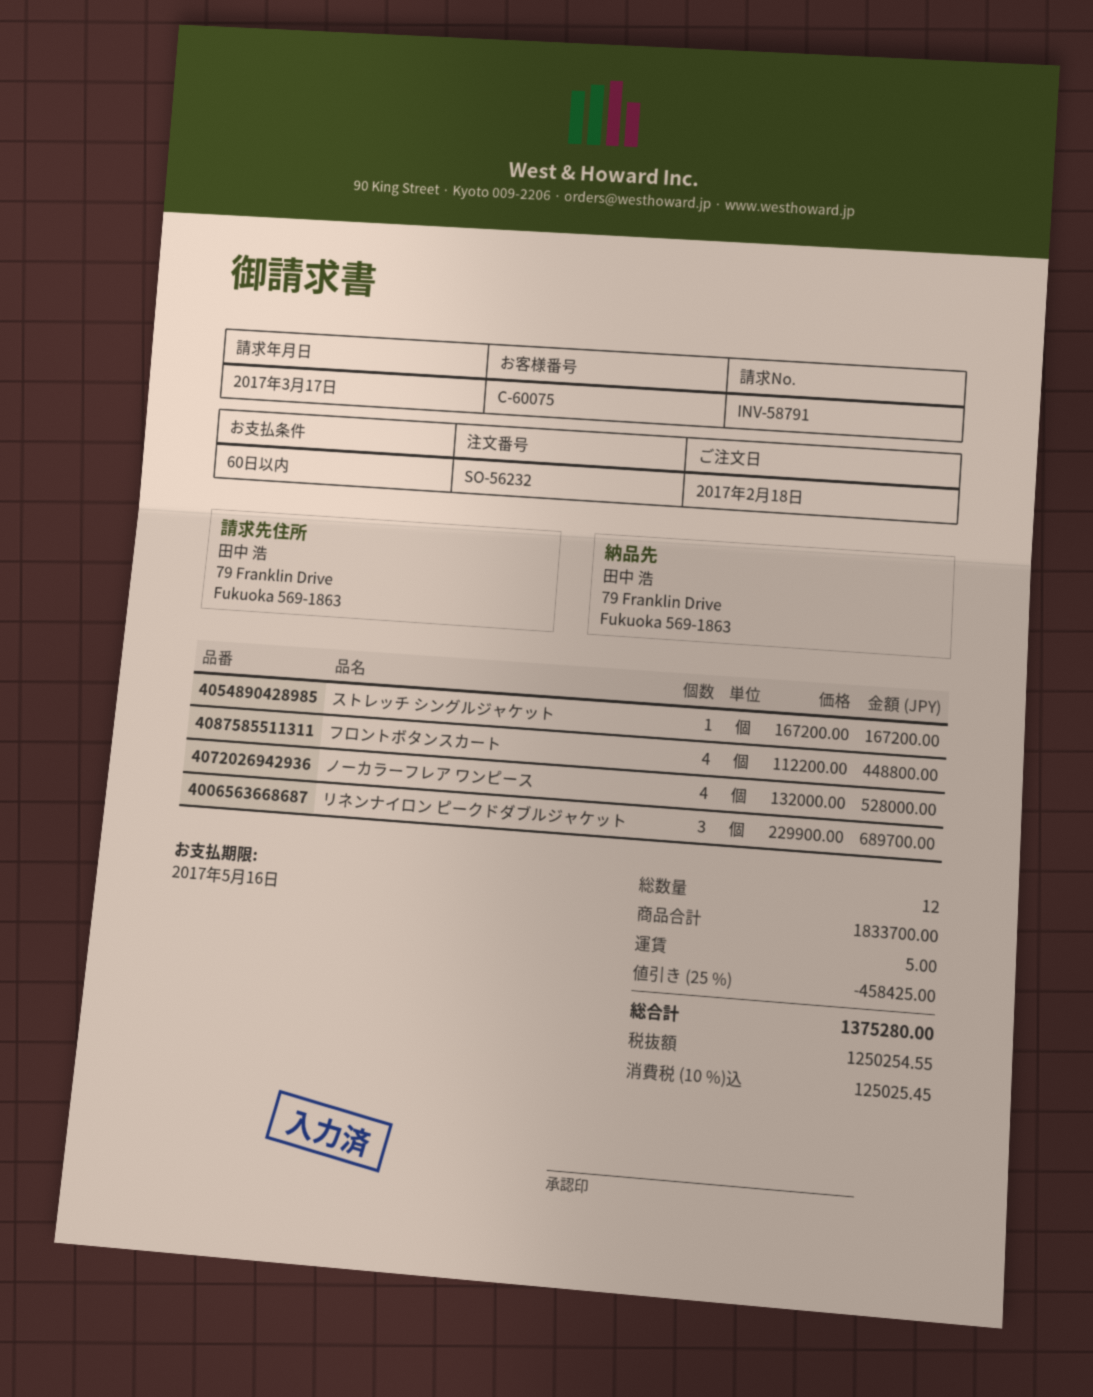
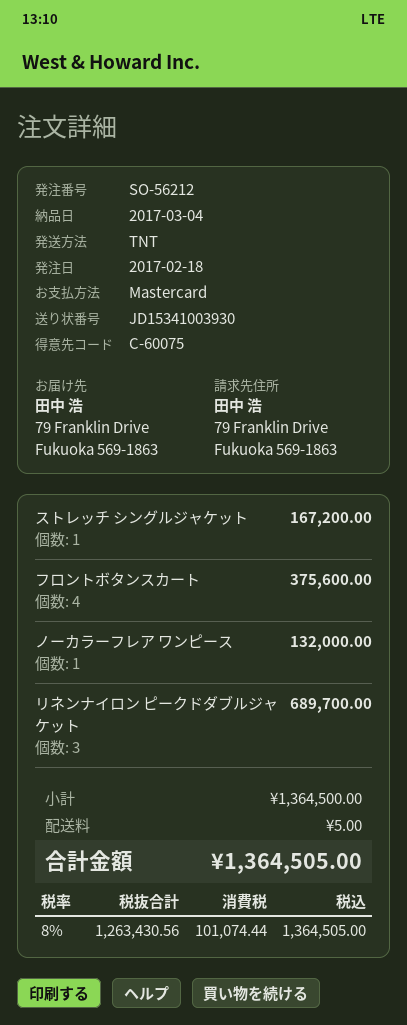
order number: SO-56232 -> SO-56212
フロントボタンスカート: 4 for 448800.00 -> 4 for 375600.00
ノーカラーフレア ワンピース: 4 for 528000.00 -> 1 for 132000.00
subtotal: 1833700.00 -> 1364500.00
discount: 25% = 458425.00 -> none
net: 1250254.55 -> 1263430.56
tax: 10% = 125025.45 -> 8% = 101074.44
total: 1375280.00 -> 1364505.00

